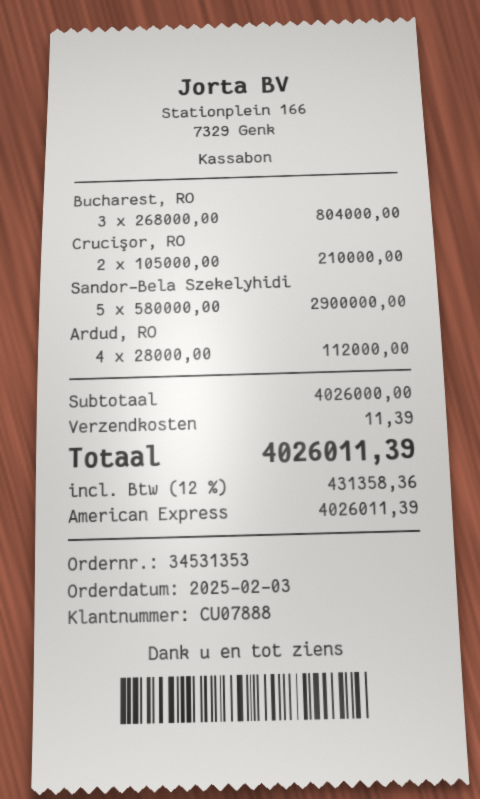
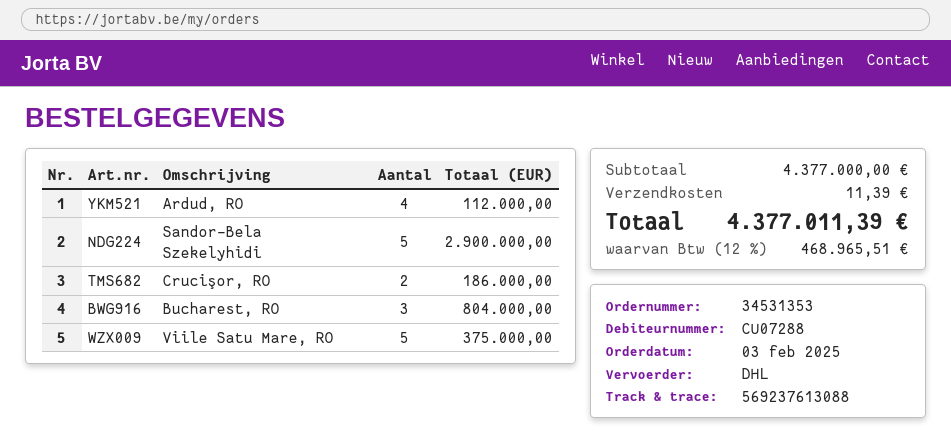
customer number: CU07888 -> CU07288
Crucişor, RO: 2 for 210000.00 -> 2 for 186000.00
Viile Satu Mare, RO: none -> 5 for 375000.00
subtotal: 4026000.00 -> 4377000.00
tax: 12% = 431358.36 -> 12% = 468965.51
total: 4026011.39 -> 4377011.39

